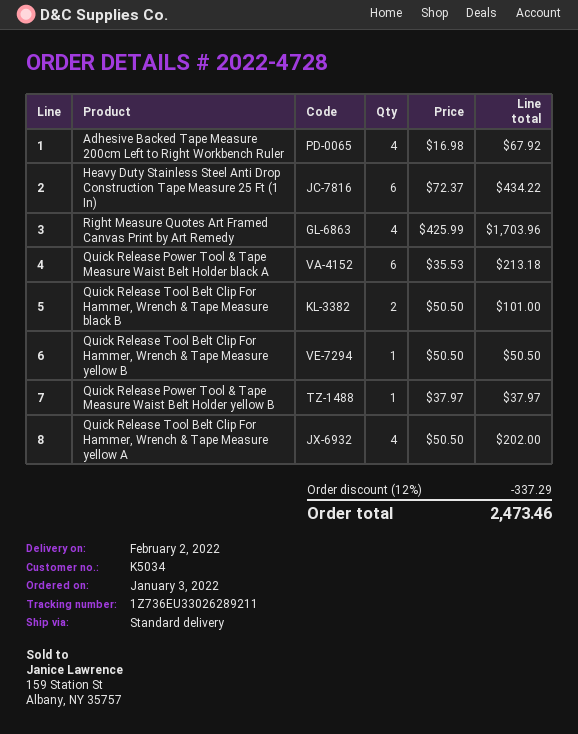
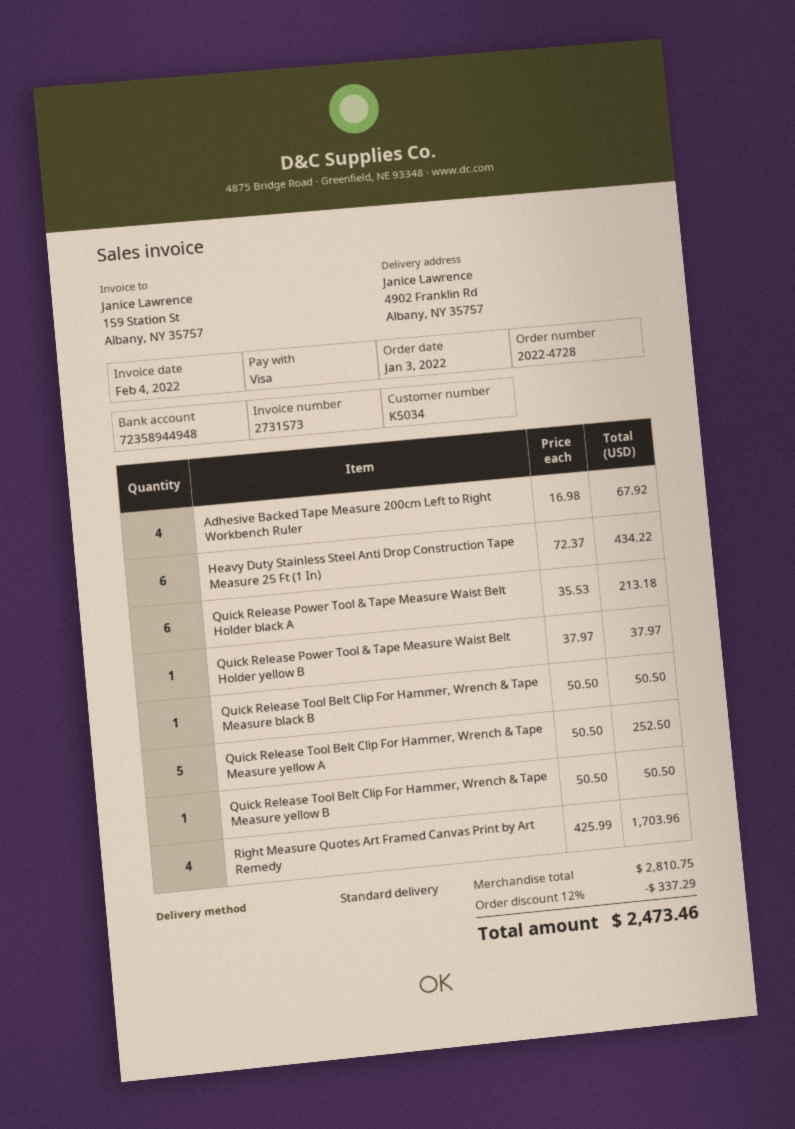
Quick Release Tool Belt Clip For Hammer, Wrench & Tape Measure black B: 2 x 50.50 = 101.00 -> 1 x 50.50 = 50.50
Quick Release Tool Belt Clip For Hammer, Wrench & Tape Measure yellow A: 4 x 50.50 = 202.00 -> 5 x 50.50 = 252.50

